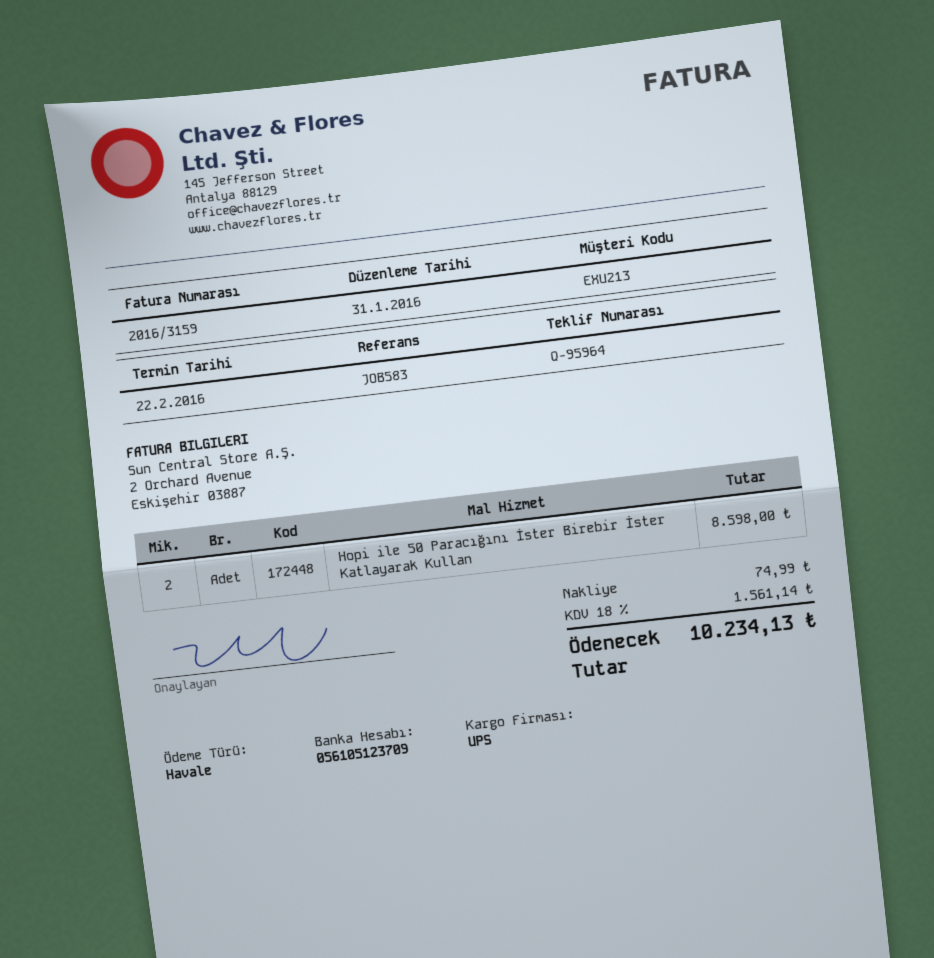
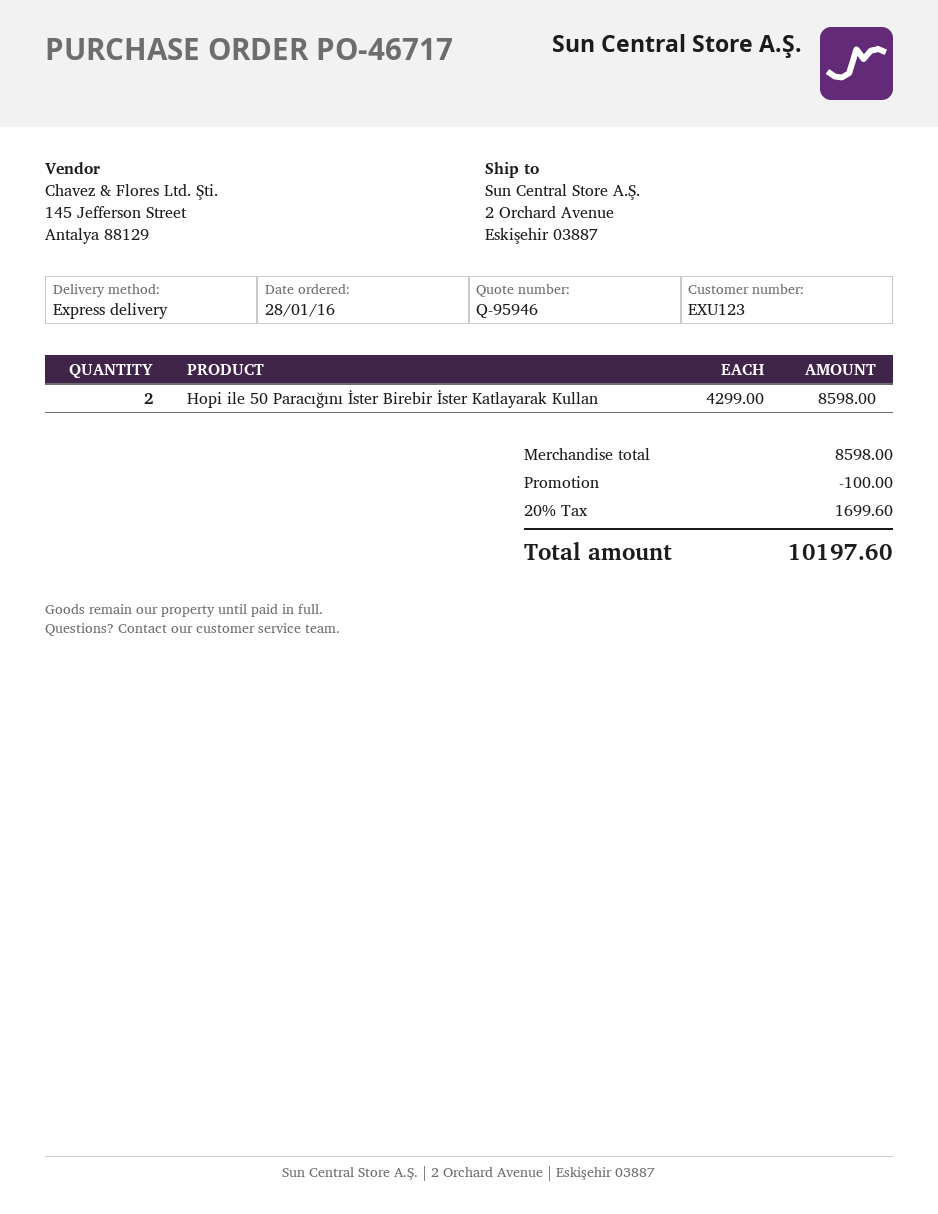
quote number: Q-95964 -> Q-95946
customer number: EXU213 -> EXU123
shipping method: UPS -> express
discount: none -> 100.00
shipping: 74.99 -> none
tax: 18% = 1561.14 -> 20% = 1699.60
total: 10234.13 -> 10197.60

